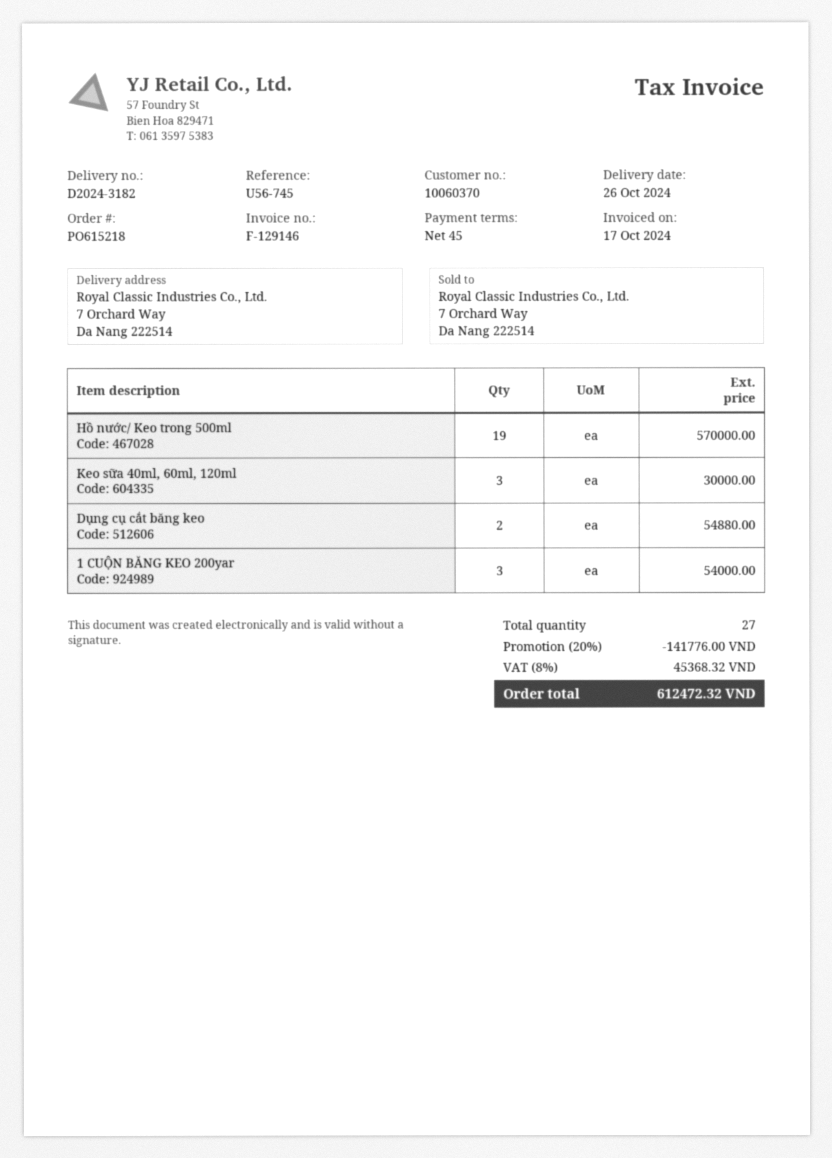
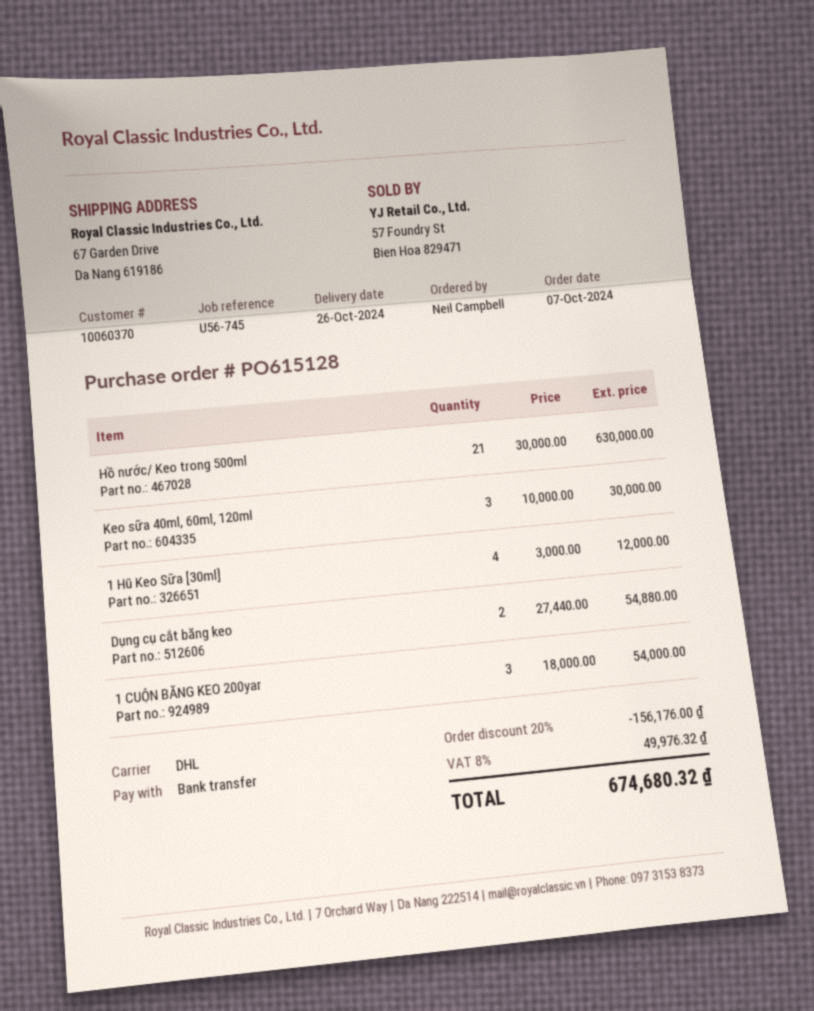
order number: PO615218 -> PO615128
ship to: 7 Orchard Way, Da Nang 222514 -> 67 Garden Drive, Da Nang 619186
Hồ nước/ Keo trong 500ml: 19 for 570000.00 -> 21 for 630000.00
1 Hũ Keo Sữa [30ml]: none -> 4 for 12000.00
discount: 20% = 141776.00 -> 20% = 156176.00
tax: 8% = 45368.32 -> 8% = 49976.32
total: 612472.32 -> 674680.32

